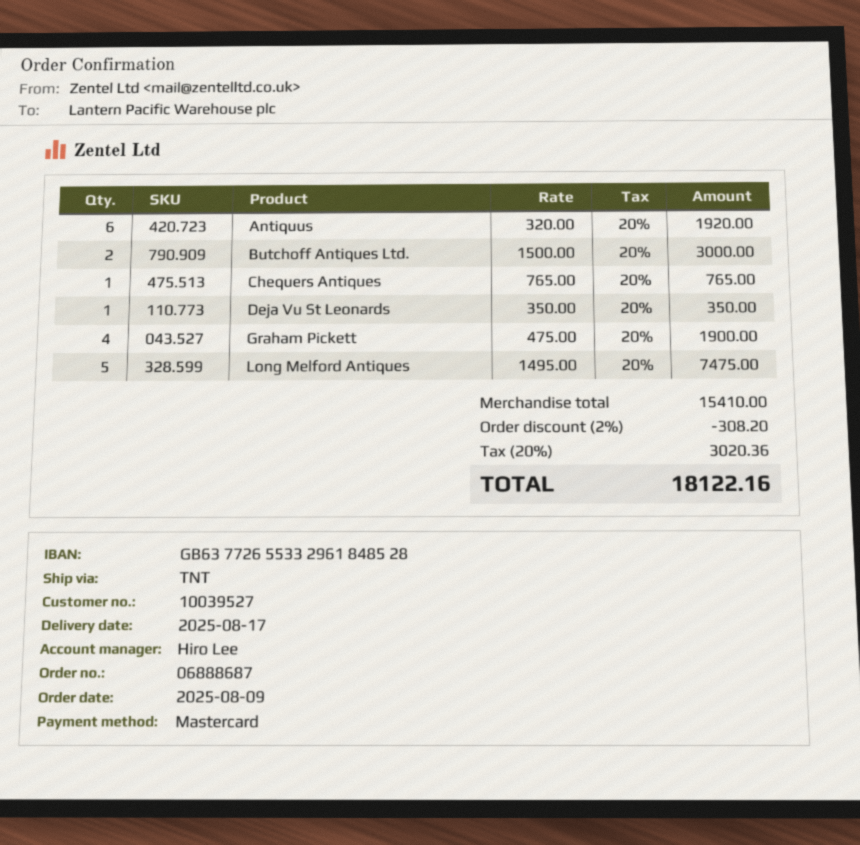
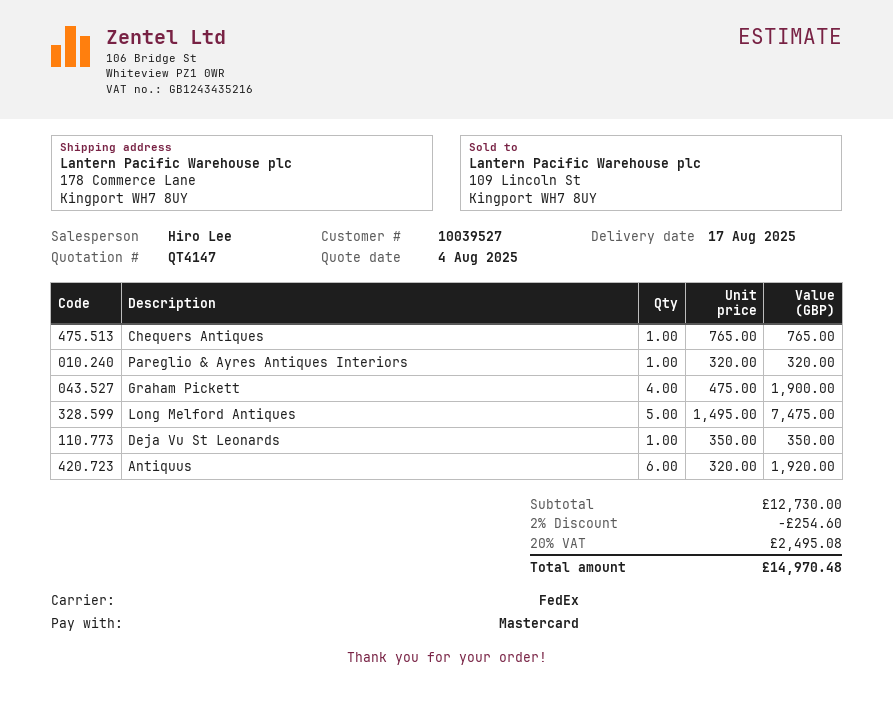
shipping method: TNT -> FedEx
Butchoff Antiques Ltd.: 2 x 1500.00 = 3000.00 -> none
Pareglio & Ayres Antiques Interiors: none -> 1 x 320.00 = 320.00
subtotal: 15410.00 -> 12730.00
discount: 2% = 308.20 -> 2% = 254.60
tax: 20% = 3020.36 -> 20% = 2495.08
total: 18122.16 -> 14970.48

